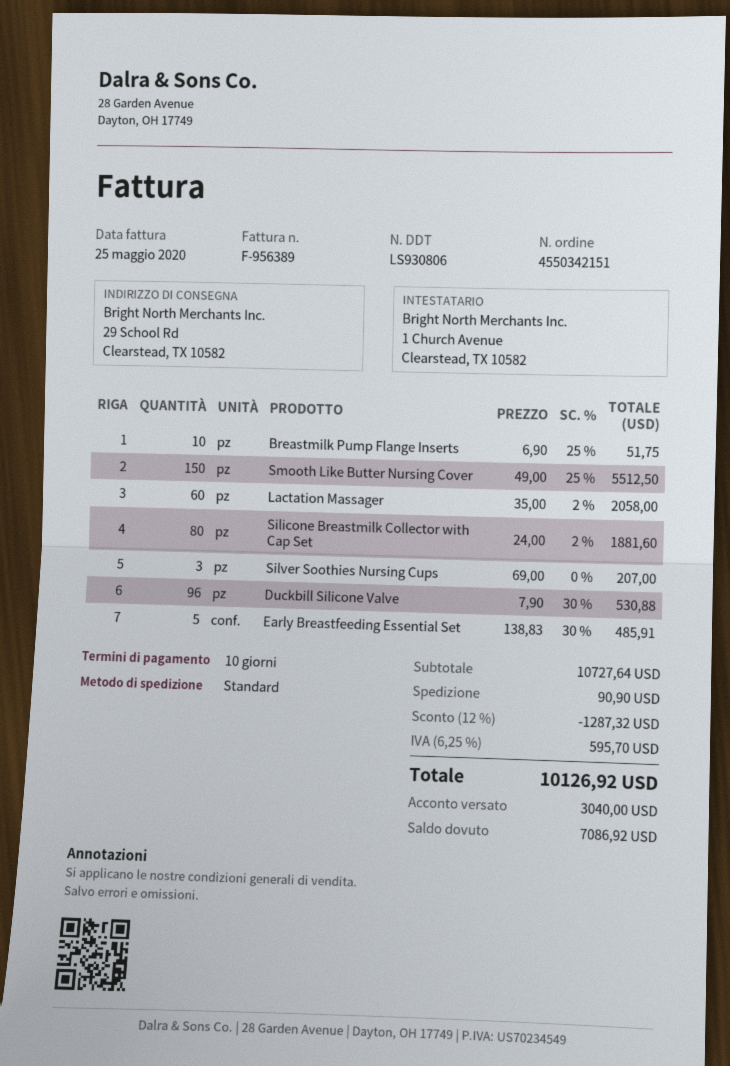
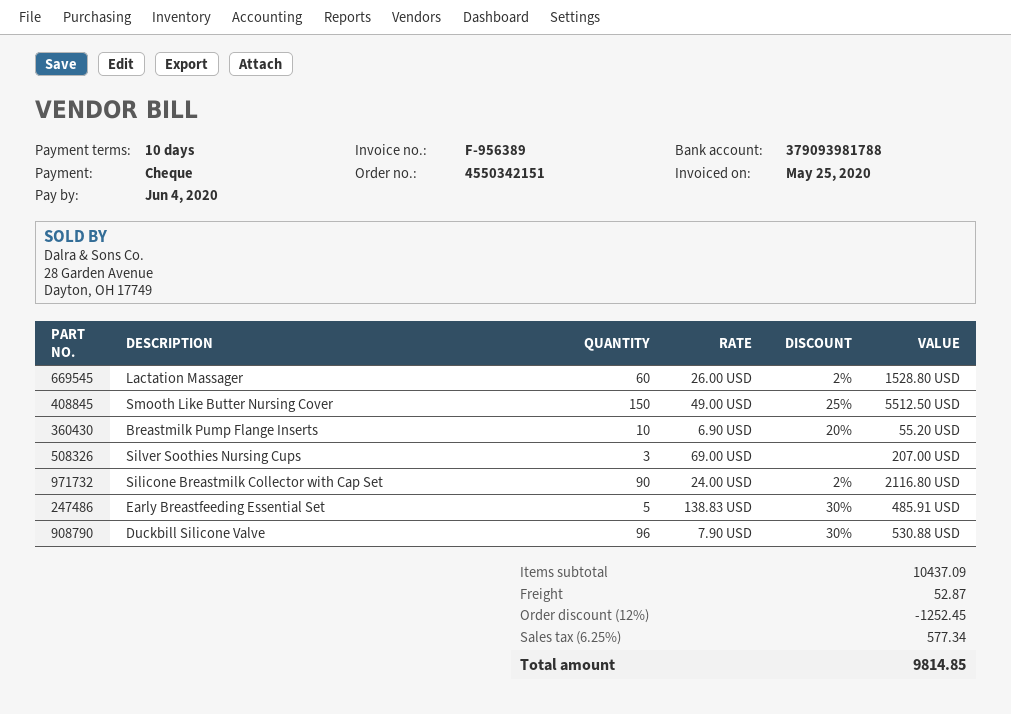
Breastmilk Pump Flange Inserts: 10 x 6.90 - 25% = 51.75 -> 10 x 6.90 - 20% = 55.20
Lactation Massager: 60 x 35.00 - 2% = 2058.00 -> 60 x 26.00 - 2% = 1528.80
Silicone Breastmilk Collector with Cap Set: 80 x 24.00 - 2% = 1881.60 -> 90 x 24.00 - 2% = 2116.80
subtotal: 10727.64 -> 10437.09
discount: 12% = 1287.32 -> 12% = 1252.45
shipping: 90.90 -> 52.87
tax: 6.25% = 595.70 -> 6.25% = 577.34
total: 10126.92 -> 9814.85

